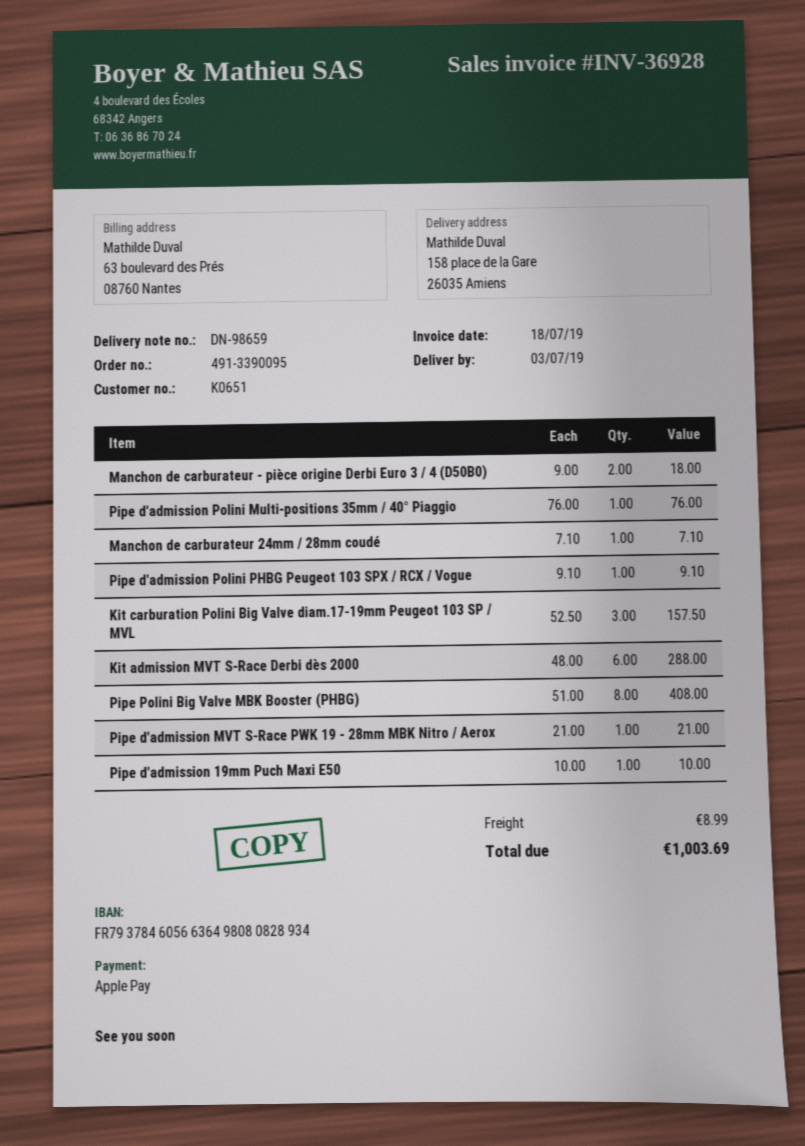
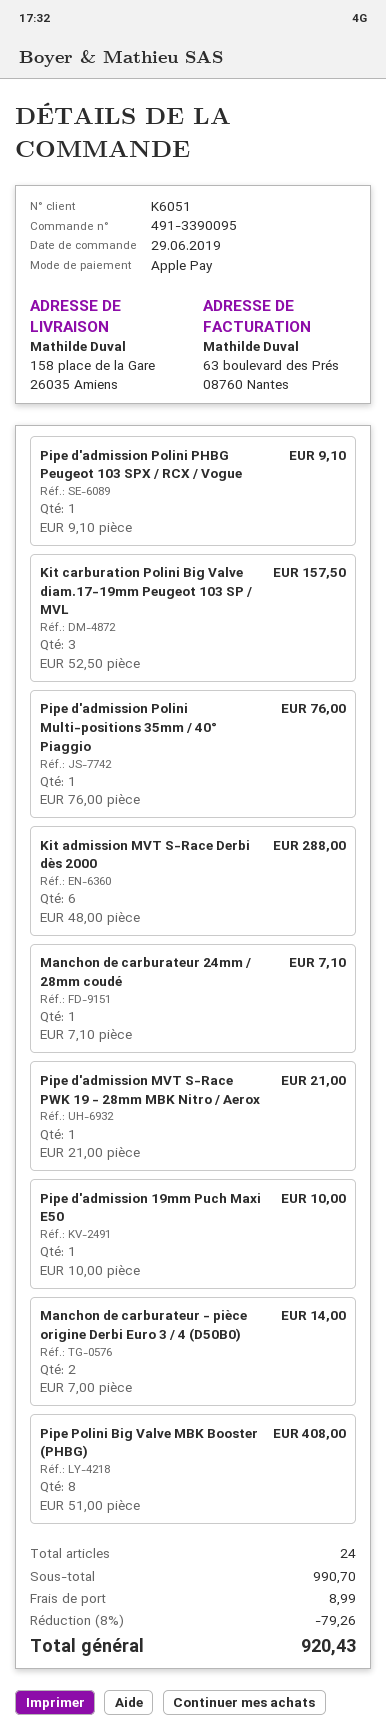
customer number: K0651 -> K6051
Manchon de carburateur - pièce origine Derbi Euro 3 / 4 (D50B0): 2 x 9.00 = 18.00 -> 2 x 7.00 = 14.00
discount: none -> 8% = 79.26
total: 1003.69 -> 920.43

